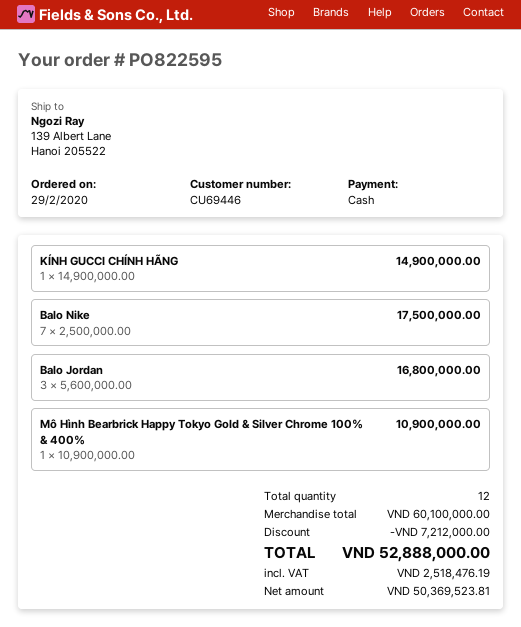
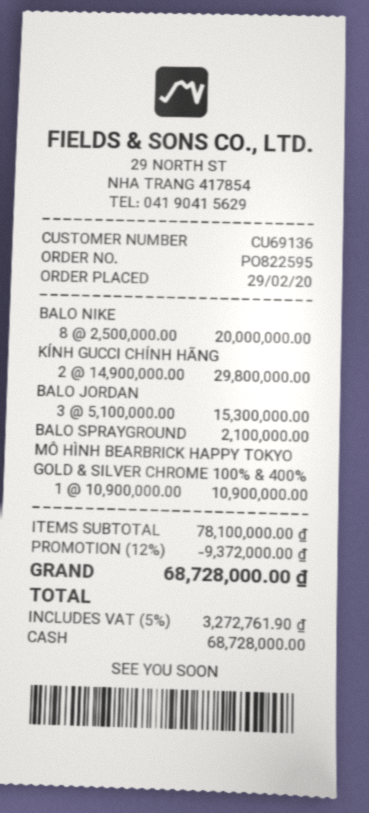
customer number: CU69446 -> CU69136
KÍNH GUCCI CHÍNH HÃNG: 1 x 14900000.00 = 14900000.00 -> 2 x 14900000.00 = 29800000.00
Balo Nike: 7 x 2500000.00 = 17500000.00 -> 8 x 2500000.00 = 20000000.00
Balo Jordan: 3 x 5600000.00 = 16800000.00 -> 3 x 5100000.00 = 15300000.00
BALO SPRAYGROUND: none -> 1 x 2100000.00 = 2100000.00
subtotal: 60100000.00 -> 78100000.00
discount: 7212000.00 -> 9372000.00
tax: 2518476.19 -> 3272761.90
total: 52888000.00 -> 68728000.00

